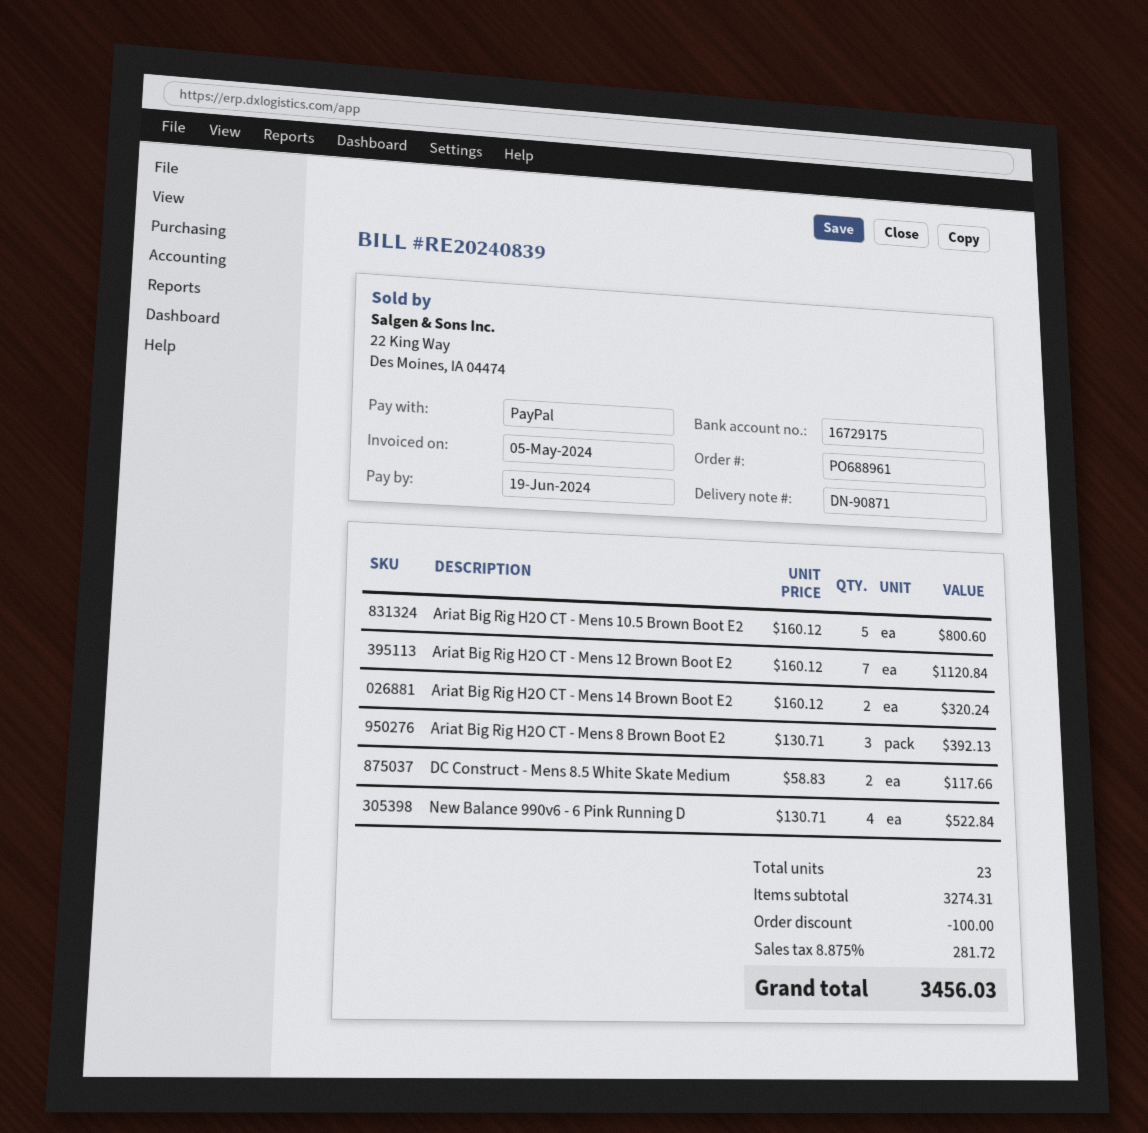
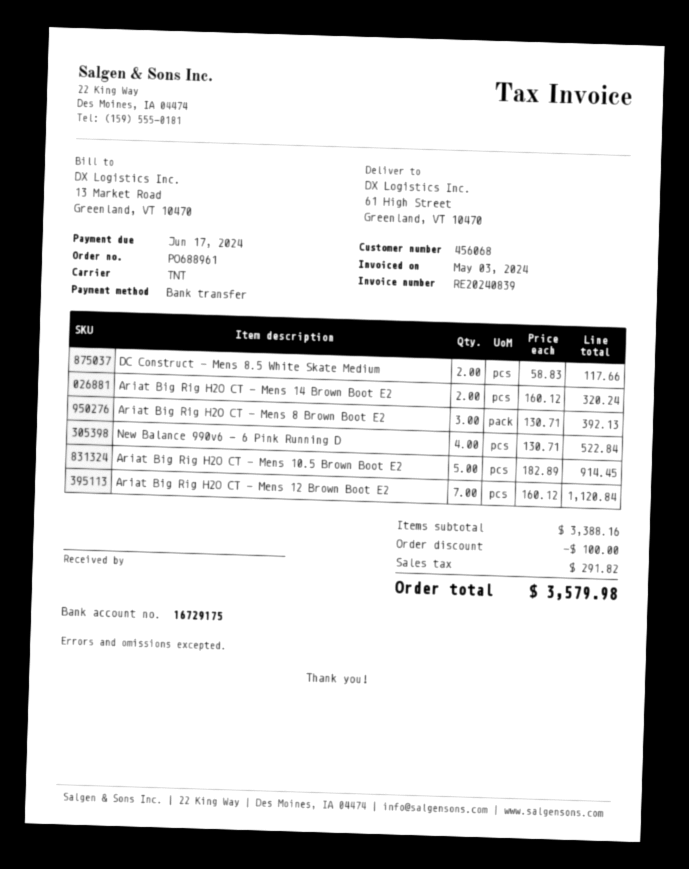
invoice date: 2024-05-05 -> 2024-05-03
due date: 2024-06-19 -> 2024-06-17
payment method: PayPal -> bank transfer
Ariat Big Rig H2O CT - Mens 10.5 Brown Boot E2: 5 x 160.12 = 800.60 -> 5 x 182.89 = 914.45
subtotal: 3274.31 -> 3388.16
tax: 281.72 -> 291.82
total: 3456.03 -> 3579.98

